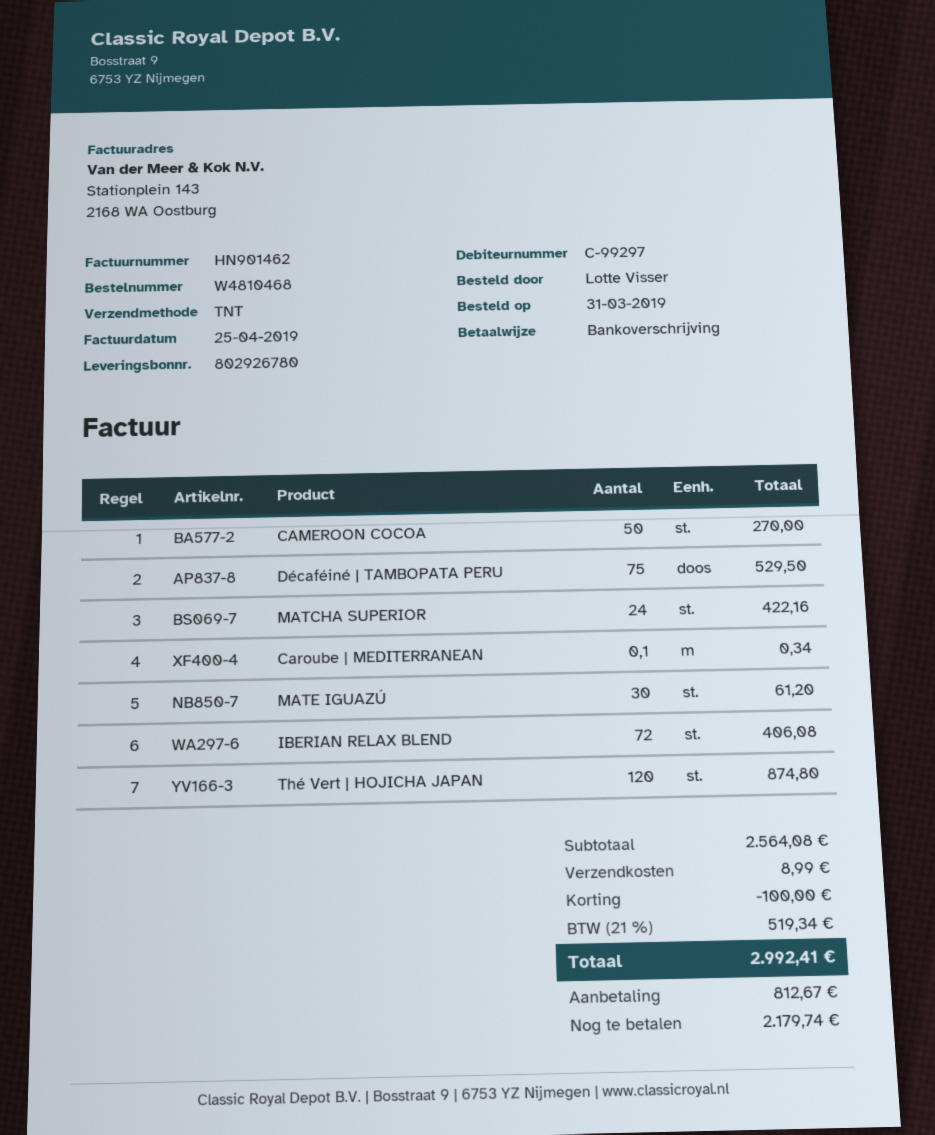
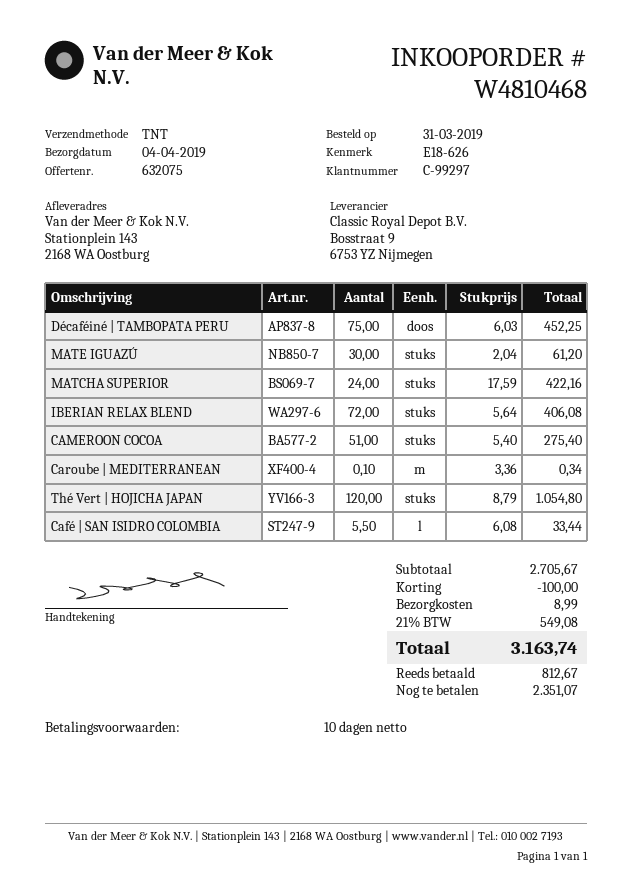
CAMEROON COCOA: 50 for 270.00 -> 51 for 275.40
Décaféiné | TAMBOPATA PERU: 75 for 529.50 -> 75 for 452.25
Thé Vert | HOJICHA JAPAN: 120 for 874.80 -> 120 for 1054.80
Café | SAN ISIDRO COLOMBIA: none -> 5.5 for 33.44
subtotal: 2564.08 -> 2705.67
tax: 21% = 519.34 -> 21% = 549.08
total: 2992.41 -> 3163.74
balance: 2179.74 -> 2351.07

